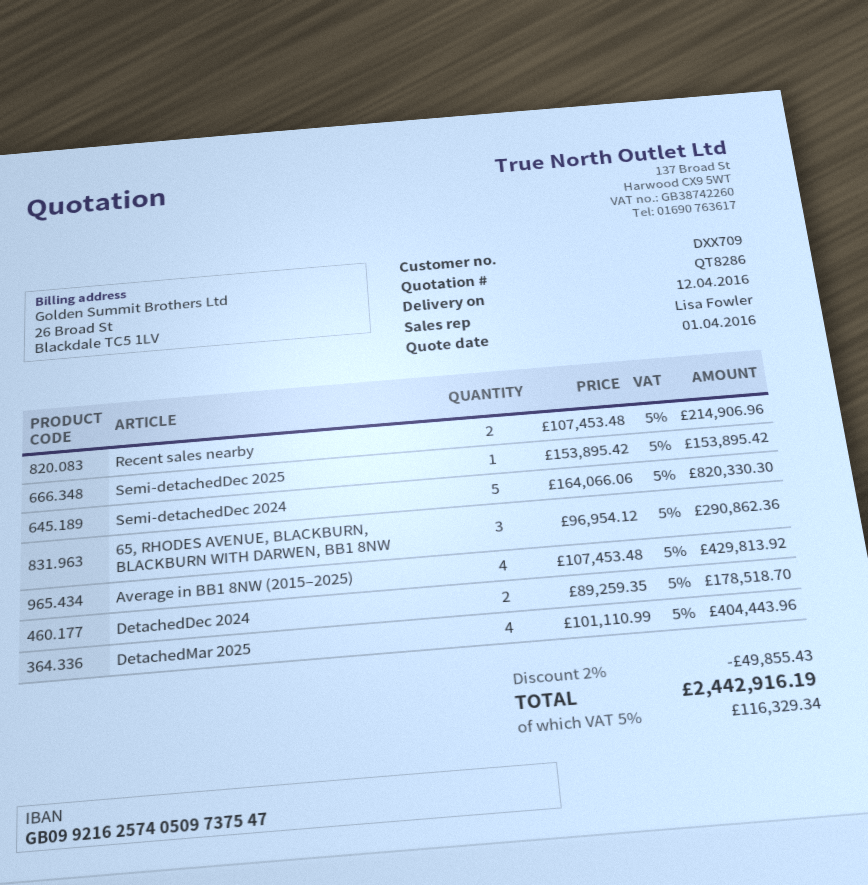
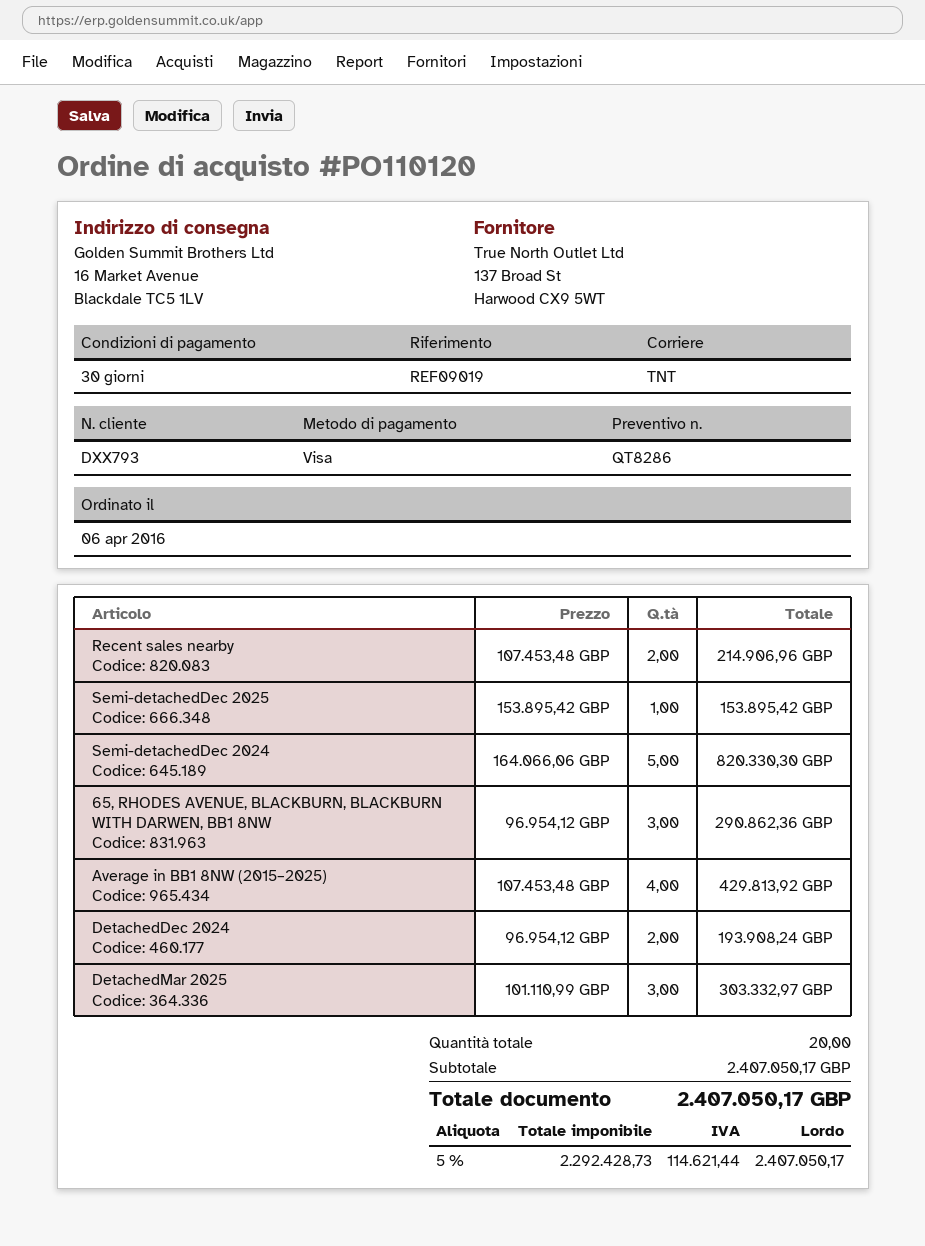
customer number: DXX709 -> DXX793
DetachedDec 2024: 2 x 89259.35 = 178518.70 -> 2 x 96954.12 = 193908.24
DetachedMar 2025: 4 x 101110.99 = 404443.96 -> 3 x 101110.99 = 303332.97
discount: 2% = 49855.43 -> none
tax: 5% = 116329.34 -> 5% = 114621.44
total: 2442916.19 -> 2407050.17

